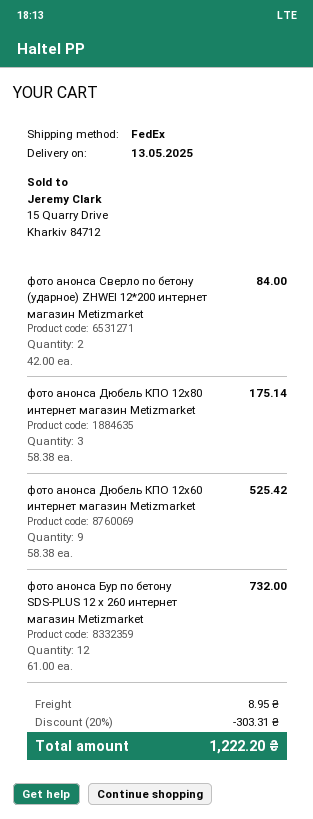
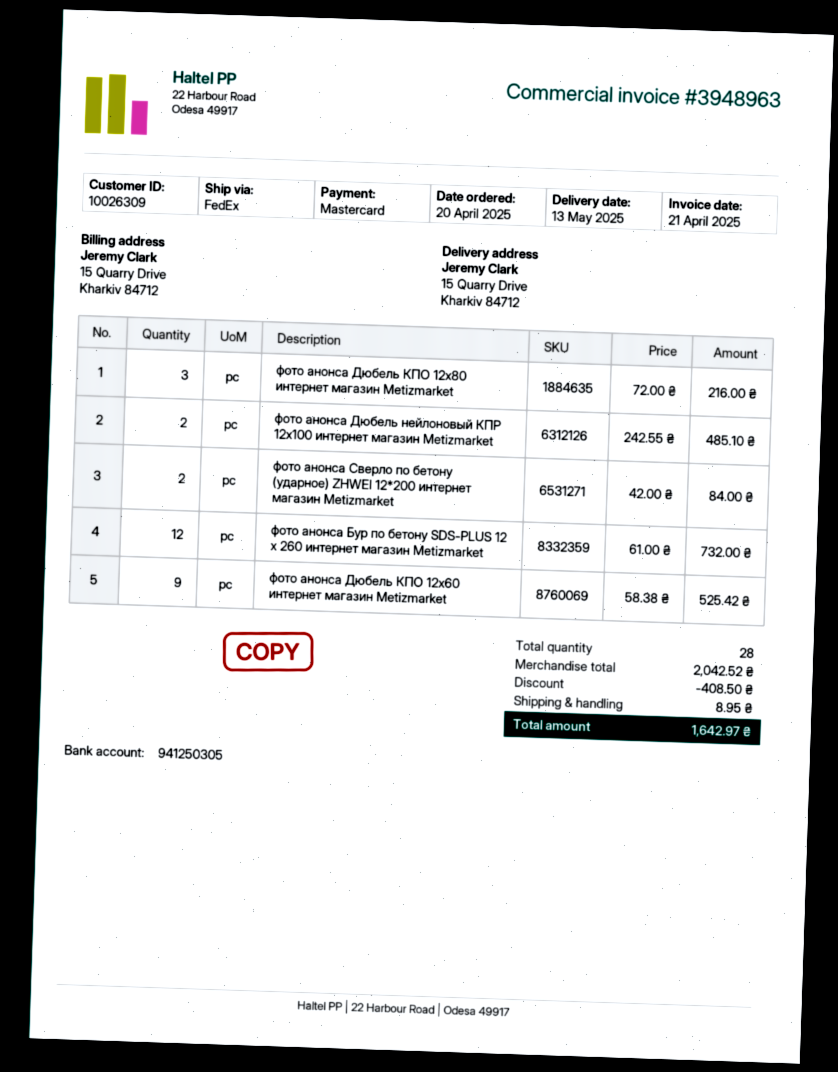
фото анонса Дюбель КПО 12х80 интернет магазин Metizmarket: 3 x 58.38 = 175.14 -> 3 x 72.00 = 216.00
фото анонса Дюбель нейлоновый КПР 12х100 интернет магазин Metizmarket: none -> 2 x 242.55 = 485.10
discount: 303.31 -> 408.50
total: 1222.20 -> 1642.97

